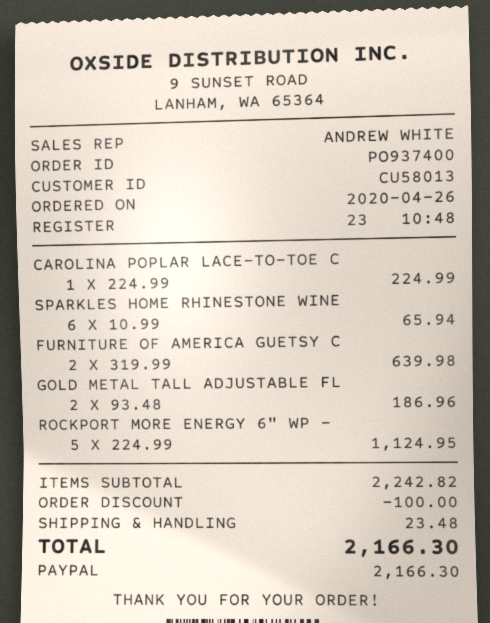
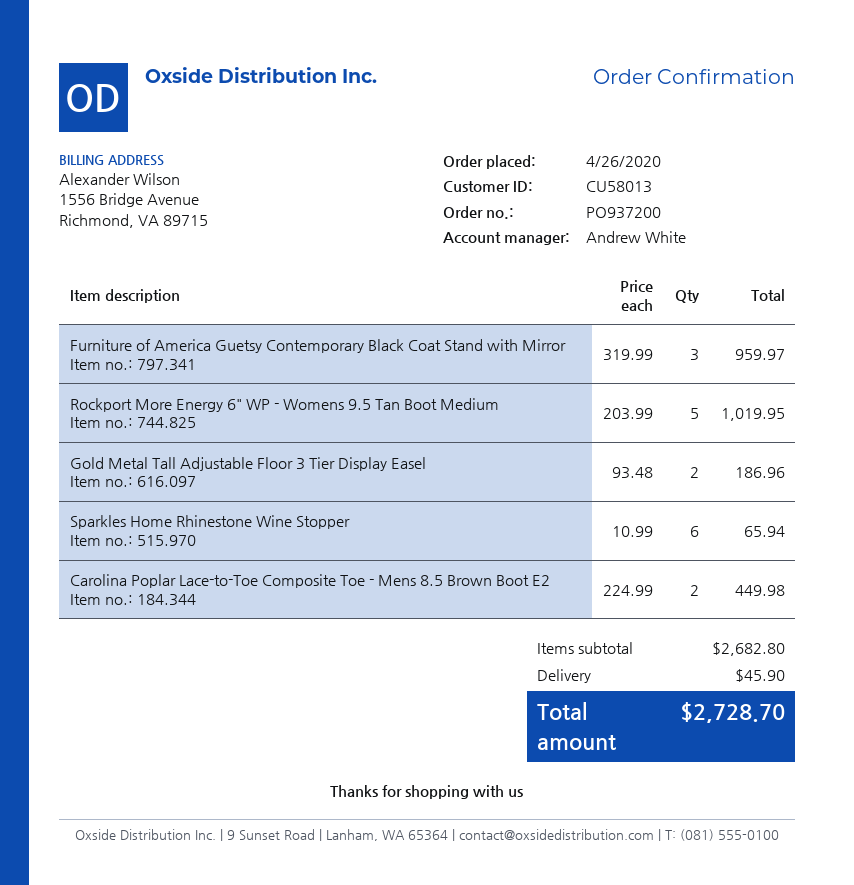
order number: PO937400 -> PO937200
CAROLINA POPLAR LACE-TO-TOE C: 1 x 224.99 = 224.99 -> 2 x 224.99 = 449.98
FURNITURE OF AMERICA GUETSY C: 2 x 319.99 = 639.98 -> 3 x 319.99 = 959.97
ROCKPORT MORE ENERGY 6" WP -: 5 x 224.99 = 1124.95 -> 5 x 203.99 = 1019.95
subtotal: 2242.82 -> 2682.80
discount: 100.00 -> none
shipping: 23.48 -> 45.90
total: 2166.30 -> 2728.70

